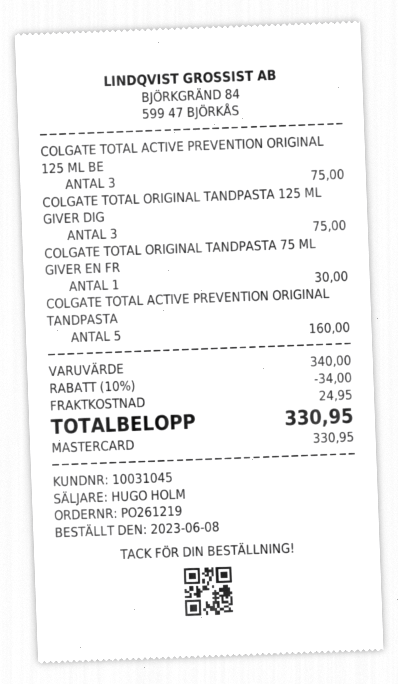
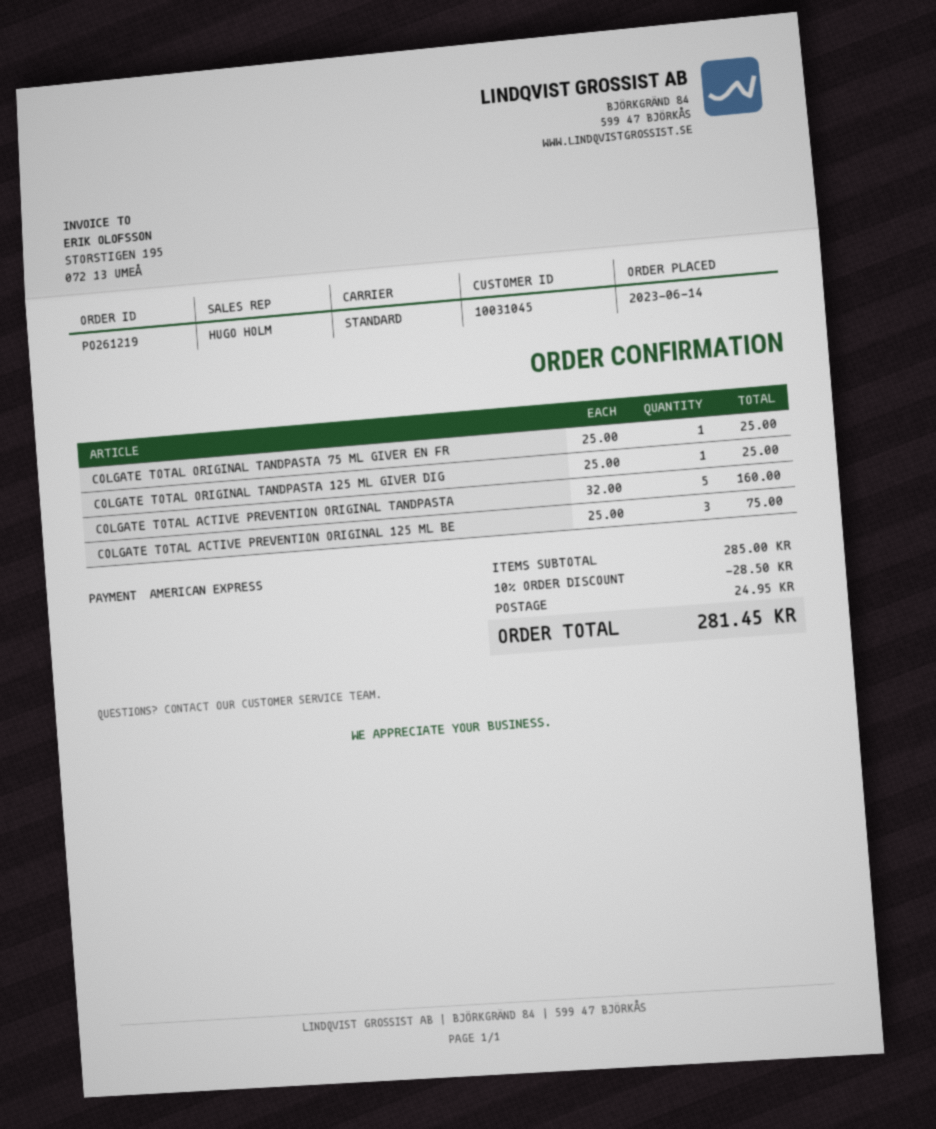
order date: 2023-06-08 -> 2023-06-14
payment method: Mastercard -> American Express
COLGATE TOTAL ORIGINAL TANDPASTA 125 ML GIVER DIG: 3 for 75.00 -> 1 for 25.00
COLGATE TOTAL ORIGINAL TANDPASTA 75 ML GIVER EN FR: 1 for 30.00 -> 1 for 25.00
subtotal: 340.00 -> 285.00
discount: 10% = 34.00 -> 10% = 28.50
total: 330.95 -> 281.45

